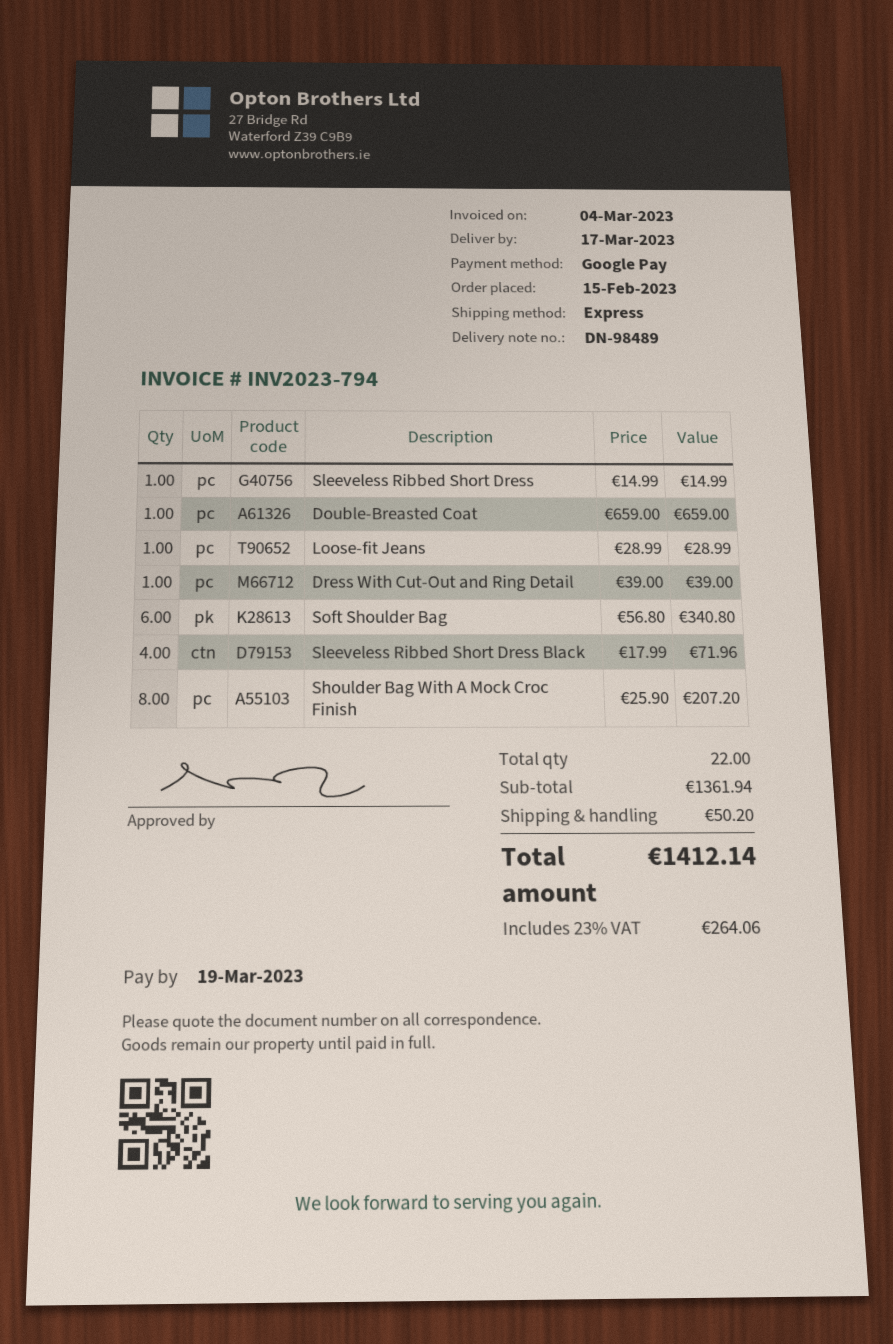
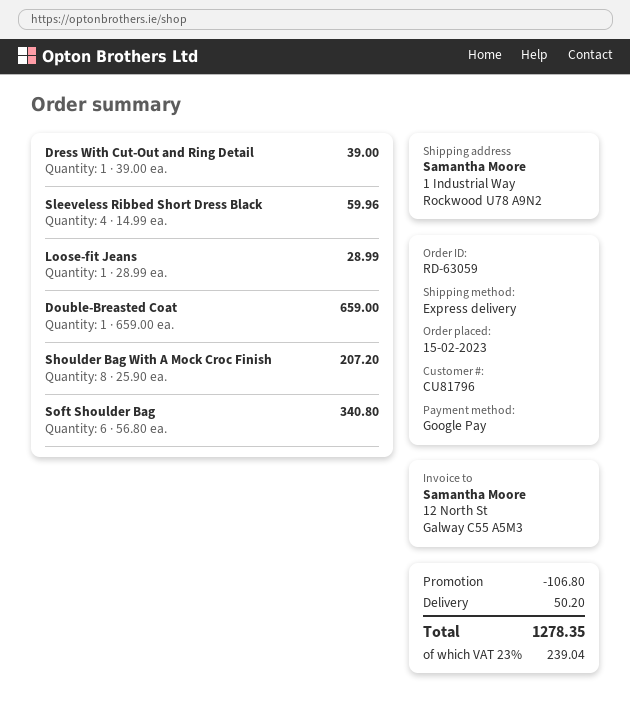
Sleeveless Ribbed Short Dress: 1 x 14.99 = 14.99 -> none
Sleeveless Ribbed Short Dress Black: 4 x 17.99 = 71.96 -> 4 x 14.99 = 59.96
discount: none -> 106.80
tax: 23% = 264.06 -> 23% = 239.04
total: 1412.14 -> 1278.35

